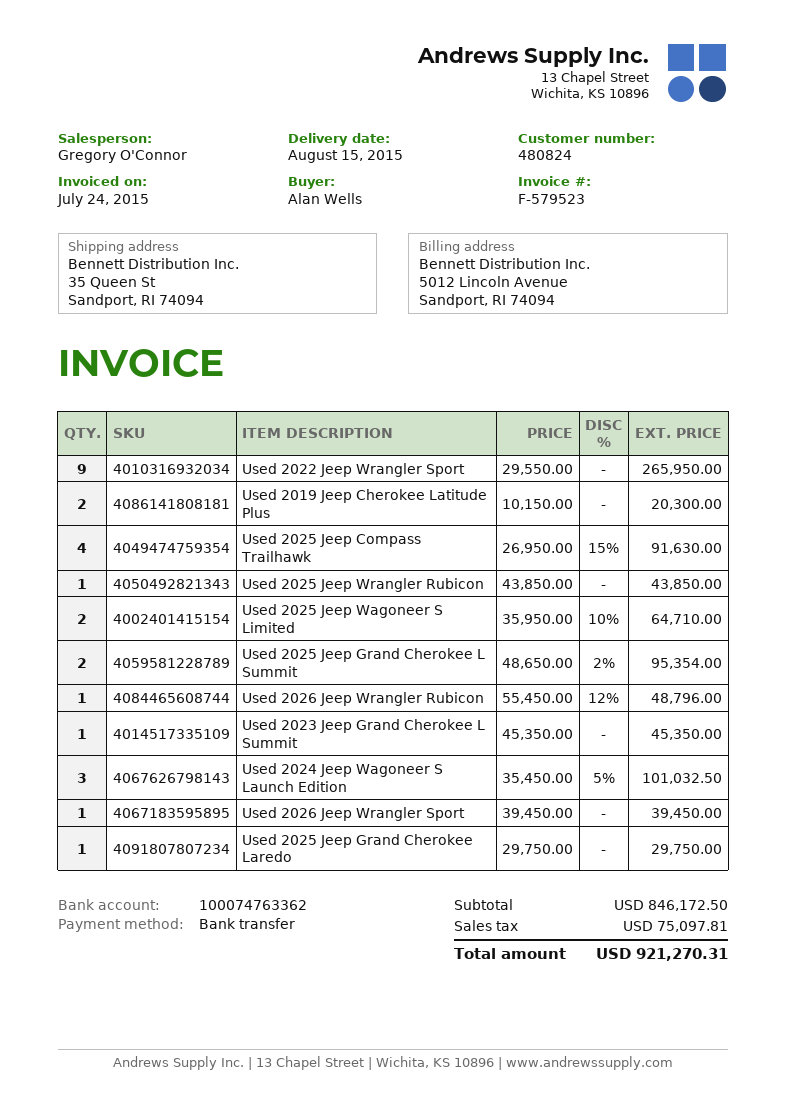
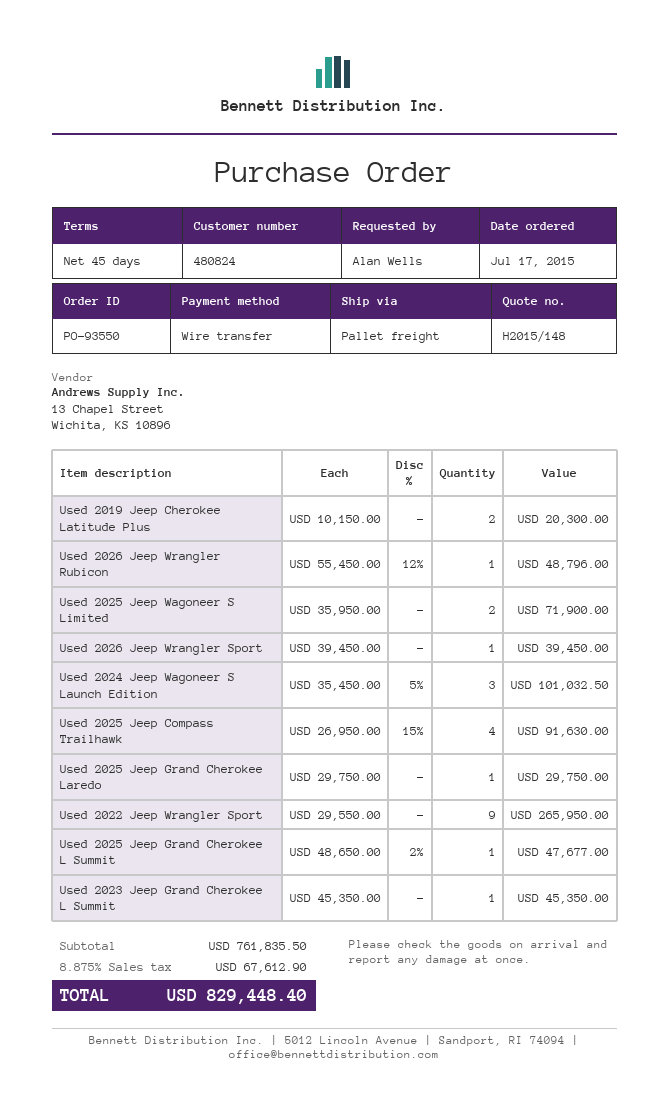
Used 2025 Jeep Wrangler Rubicon: 1 x 43850.00 = 43850.00 -> none
Used 2025 Jeep Wagoneer S Limited: 2 x 35950.00 - 10% = 64710.00 -> 2 x 35950.00 = 71900.00
Used 2025 Jeep Grand Cherokee L Summit: 2 x 48650.00 - 2% = 95354.00 -> 1 x 48650.00 - 2% = 47677.00
subtotal: 846172.50 -> 761835.50
tax: 75097.81 -> 67612.90
total: 921270.31 -> 829448.40

